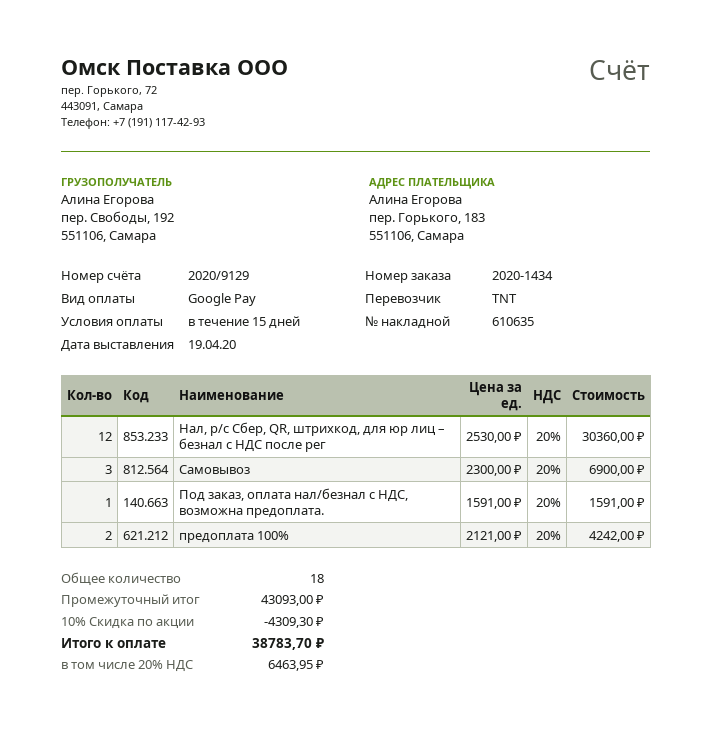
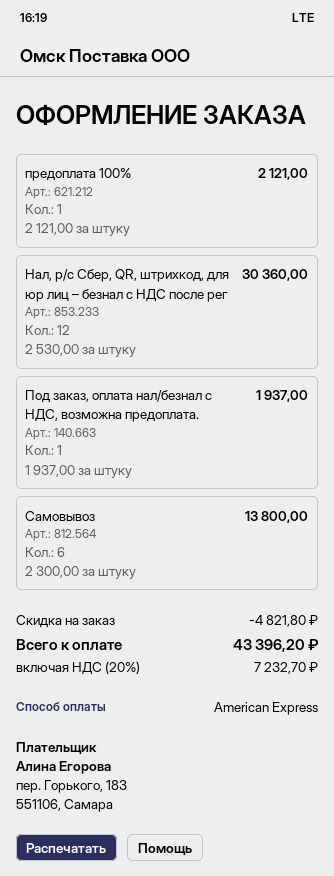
payment method: Google Pay -> American Express
Самовывоз: 3 x 2300.00 = 6900.00 -> 6 x 2300.00 = 13800.00
Под заказ, оплата нал/безнал с НДС, возможна предоплата.: 1 x 1591.00 = 1591.00 -> 1 x 1937.00 = 1937.00
предоплата 100%: 2 x 2121.00 = 4242.00 -> 1 x 2121.00 = 2121.00
discount: 4309.30 -> 4821.80
tax: 20% = 6463.95 -> 20% = 7232.70
total: 38783.70 -> 43396.20

